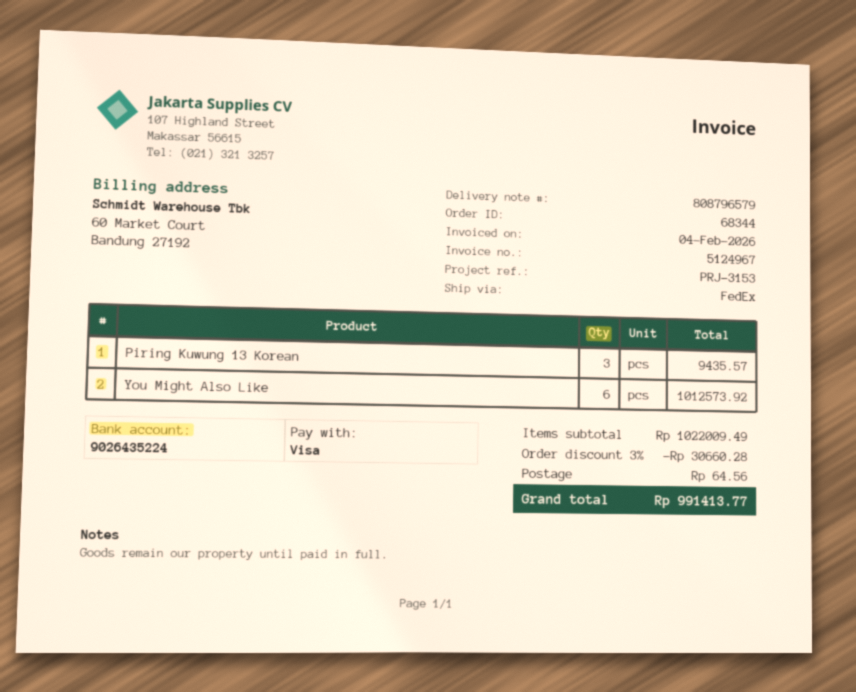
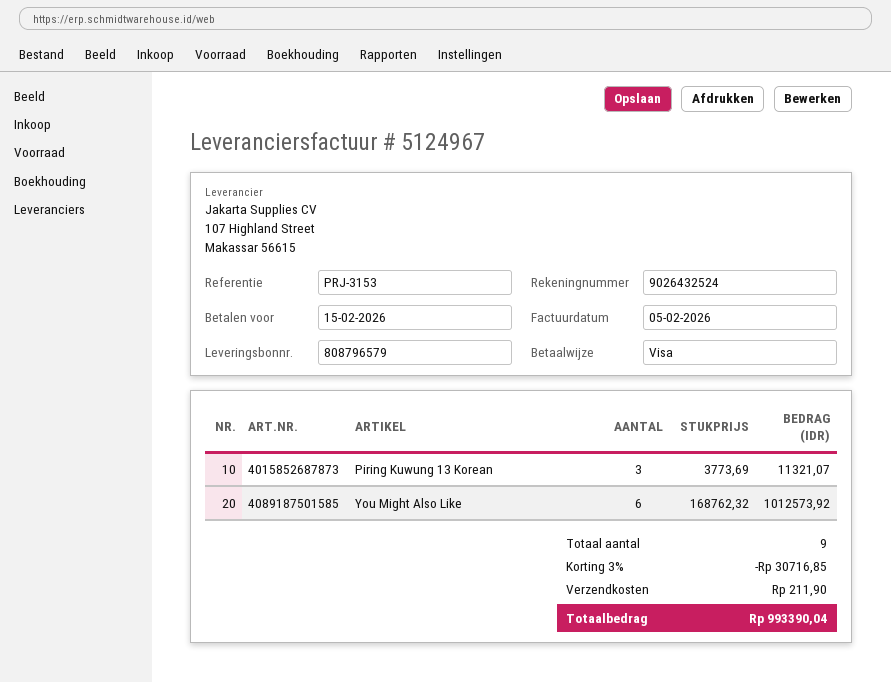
invoice date: 2026-02-04 -> 2026-02-05
bank account: 9026435224 -> 9026432524
Piring Kuwung 13 Korean: 3 for 9435.57 -> 3 for 11321.07
discount: 3% = 30660.28 -> 3% = 30716.85
shipping: 64.56 -> 211.90
total: 991413.77 -> 993390.04

